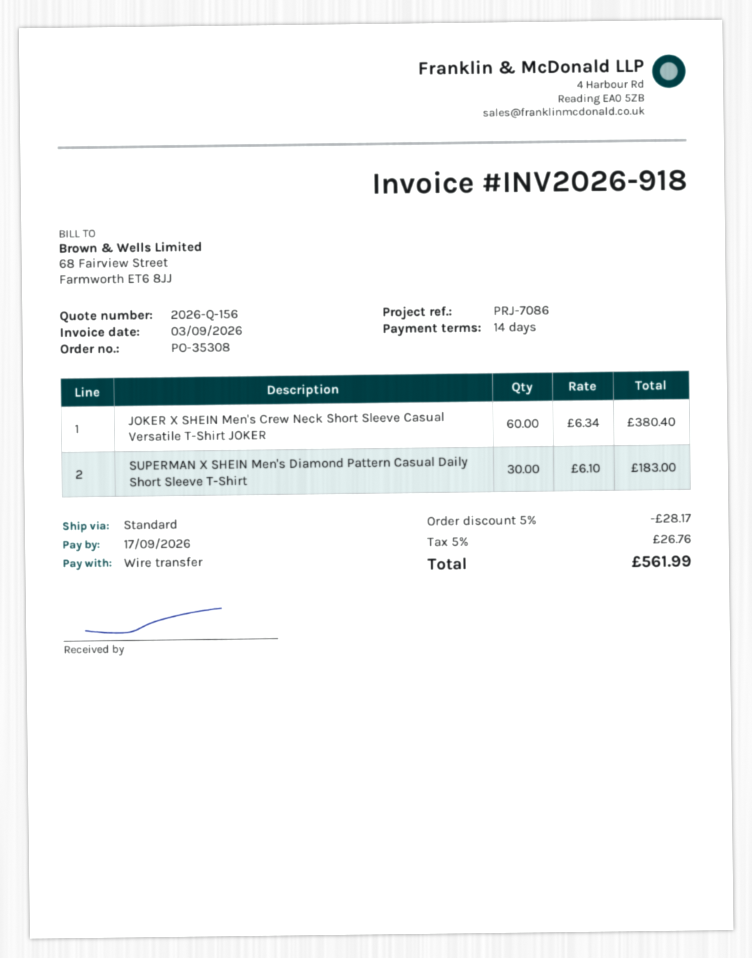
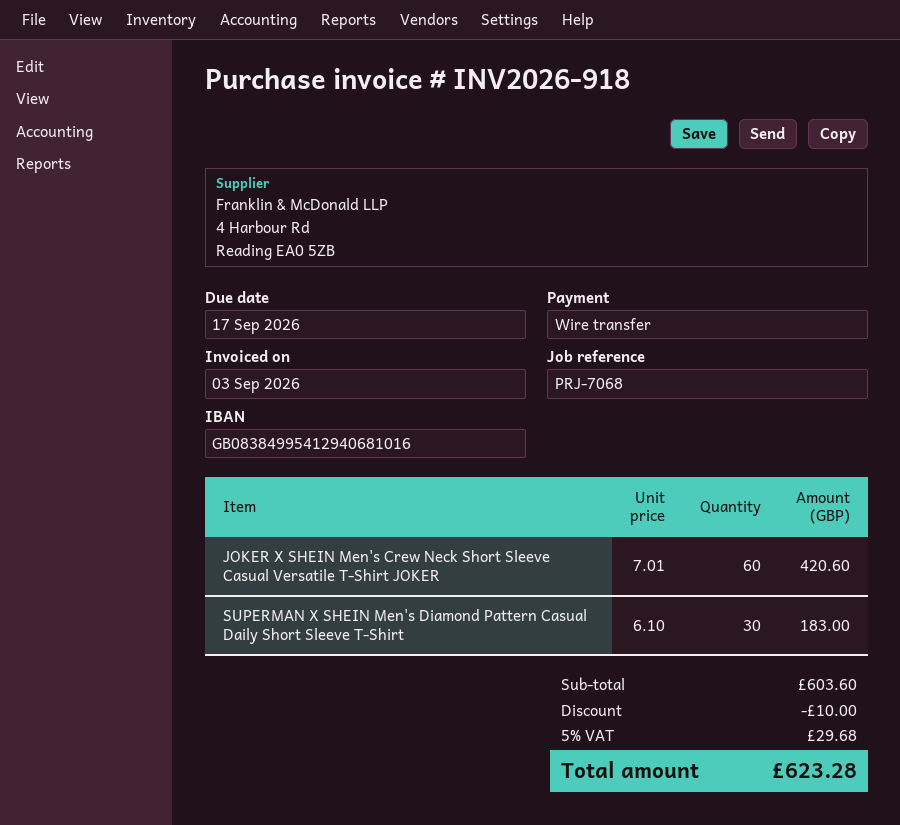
reference: PRJ-7086 -> PRJ-7068
JOKER X SHEIN Men's Crew Neck Short Sleeve Casual Versatile T-Shirt JOKER: 60 x 6.34 = 380.40 -> 60 x 7.01 = 420.60
discount: 28.17 -> 10.00
tax: 5% = 26.76 -> 5% = 29.68
total: 561.99 -> 623.28

